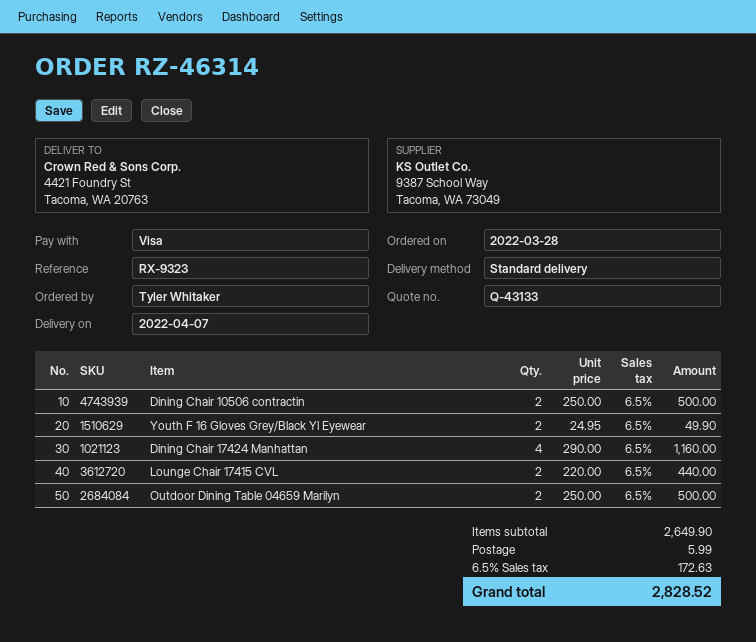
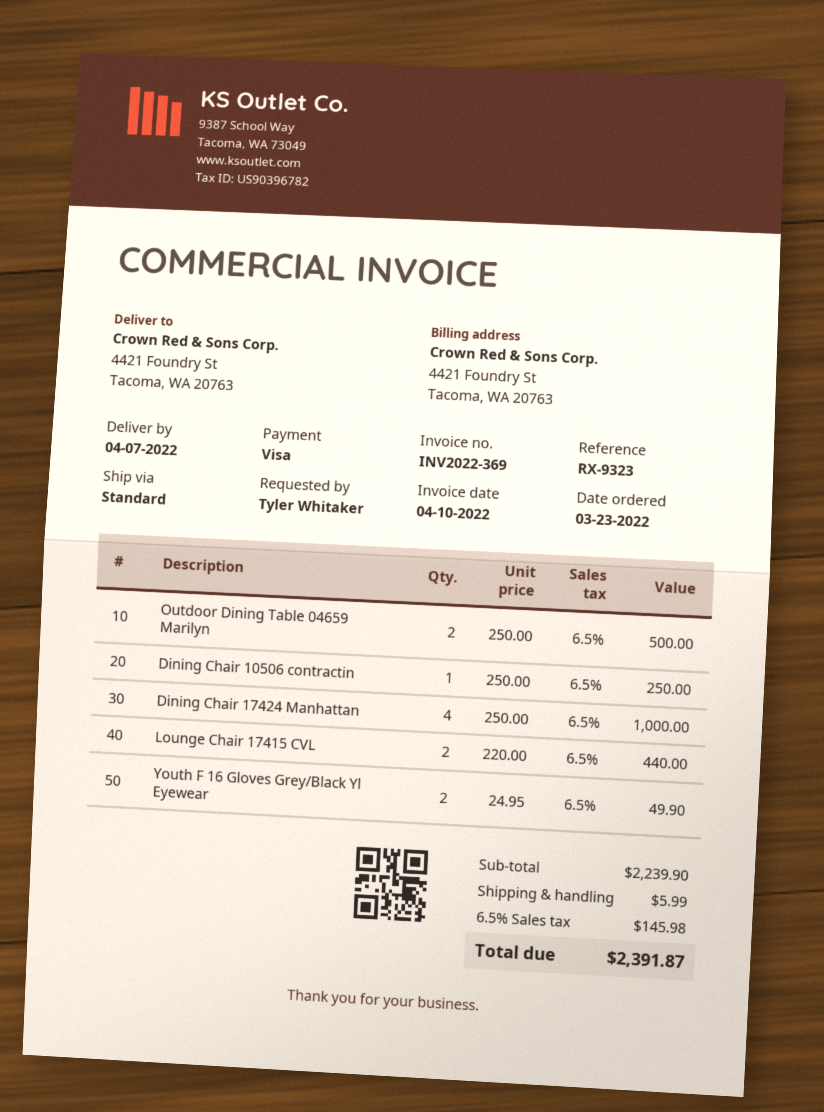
order date: 2022-03-28 -> 2022-03-23
Dining Chair 10506 contractin: 2 x 250.00 = 500.00 -> 1 x 250.00 = 250.00
Dining Chair 17424 Manhattan: 4 x 290.00 = 1160.00 -> 4 x 250.00 = 1000.00
subtotal: 2649.90 -> 2239.90
tax: 6.5% = 172.63 -> 6.5% = 145.98
total: 2828.52 -> 2391.87

